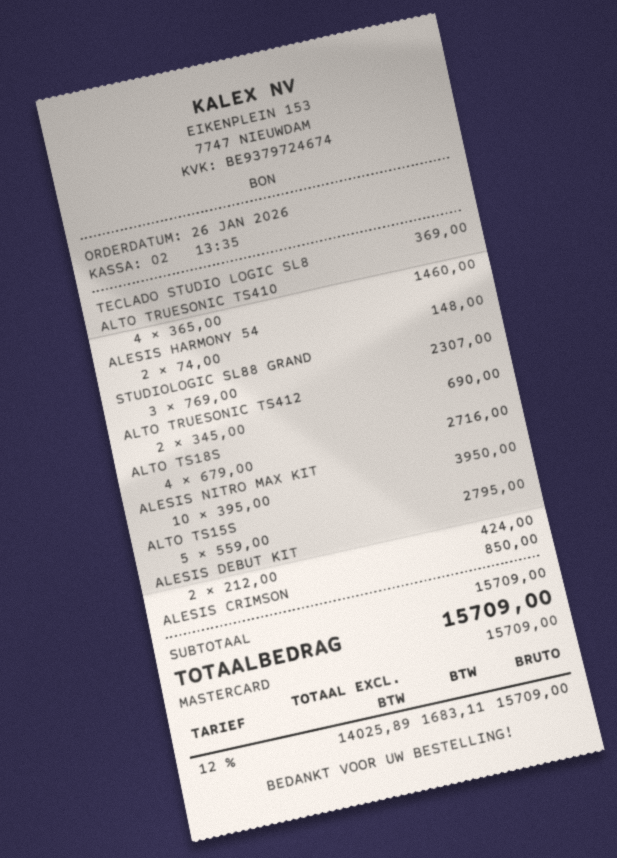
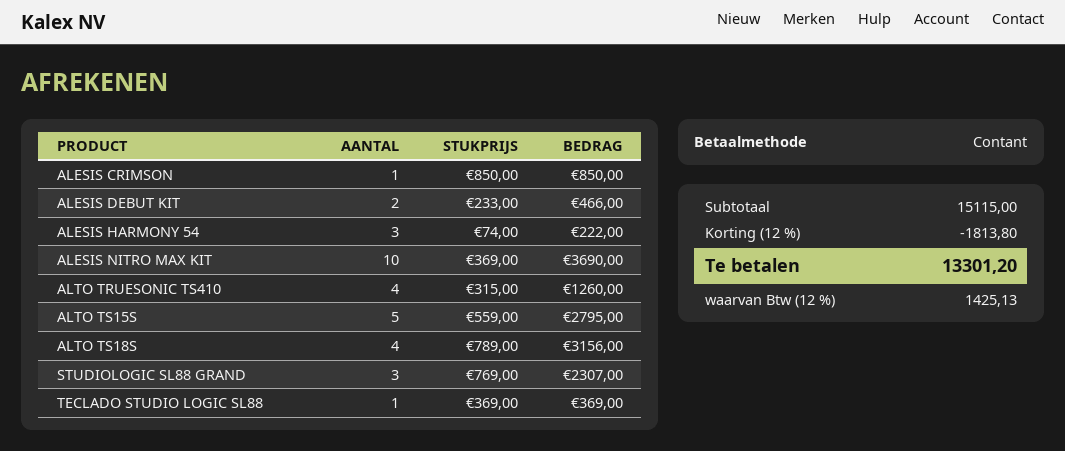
payment method: Mastercard -> cash
ALTO TRUESONIC TS410: 4 x 365.00 = 1460.00 -> 4 x 315.00 = 1260.00
ALESIS HARMONY 54: 2 x 74.00 = 148.00 -> 3 x 74.00 = 222.00
ALTO TRUESONIC TS412: 2 x 345.00 = 690.00 -> none
ALTO TS18S: 4 x 679.00 = 2716.00 -> 4 x 789.00 = 3156.00
ALESIS NITRO MAX KIT: 10 x 395.00 = 3950.00 -> 10 x 369.00 = 3690.00
ALESIS DEBUT KIT: 2 x 212.00 = 424.00 -> 2 x 233.00 = 466.00
subtotal: 15709.00 -> 15115.00
discount: none -> 12% = 1813.80
tax: 12% = 1683.11 -> 12% = 1425.13
total: 15709.00 -> 13301.20

